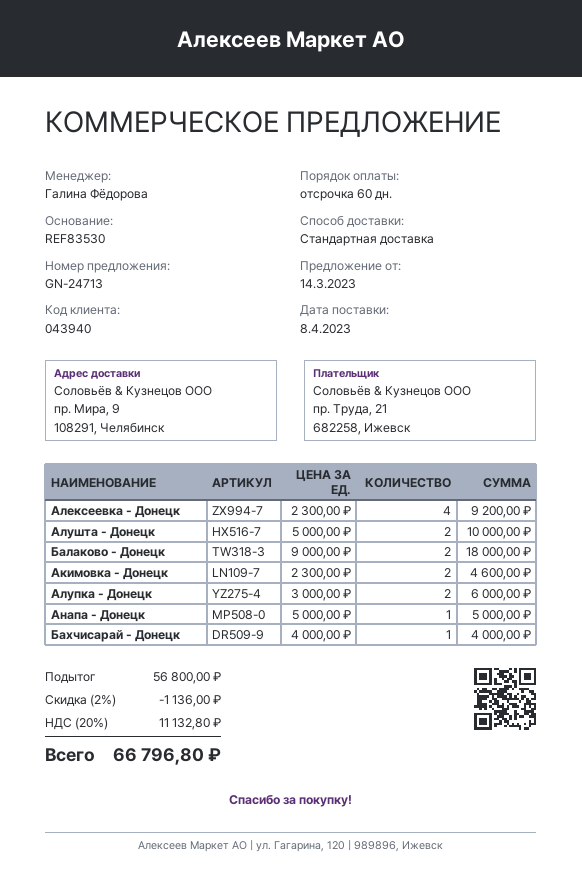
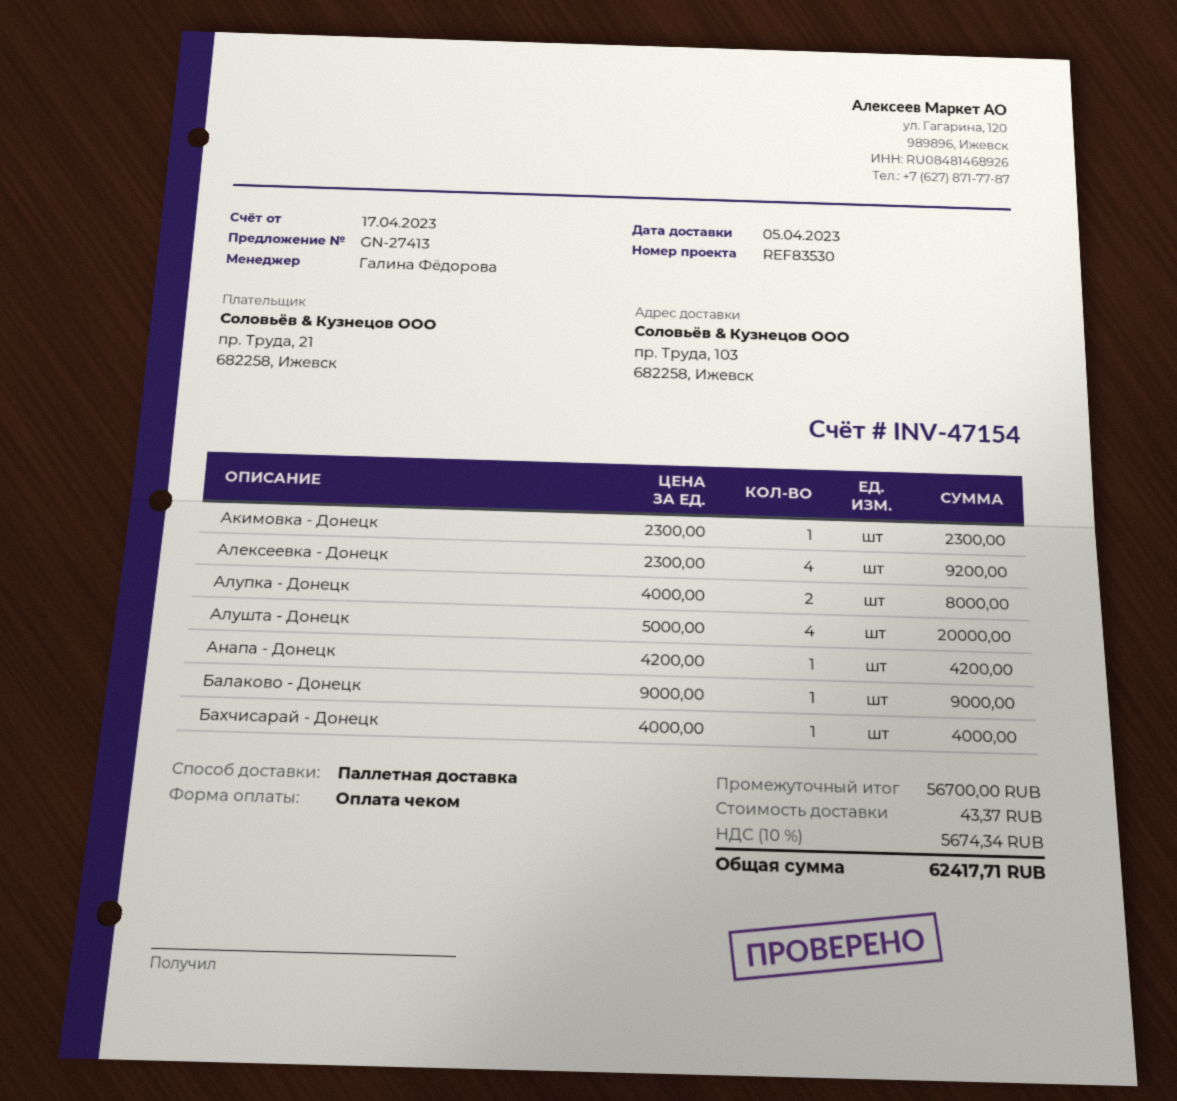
quote number: GN-24713 -> GN-27413
delivery date: 2023-04-08 -> 2023-04-05
shipping method: standard -> pallet freight
ship to: пр. Мира, 9, 108291, Челябинск -> пр. Труда, 103, 682258, Ижевск
Алушта - Донецк: 2 x 5000.00 = 10000.00 -> 4 x 5000.00 = 20000.00
Балаково - Донецк: 2 x 9000.00 = 18000.00 -> 1 x 9000.00 = 9000.00
Акимовка - Донецк: 2 x 2300.00 = 4600.00 -> 1 x 2300.00 = 2300.00
Алупка - Донецк: 2 x 3000.00 = 6000.00 -> 2 x 4000.00 = 8000.00
Анапа - Донецк: 1 x 5000.00 = 5000.00 -> 1 x 4200.00 = 4200.00
subtotal: 56800.00 -> 56700.00
discount: 2% = 1136.00 -> none
shipping: none -> 43.37
tax: 20% = 11132.80 -> 10% = 5674.34
total: 66796.80 -> 62417.71

